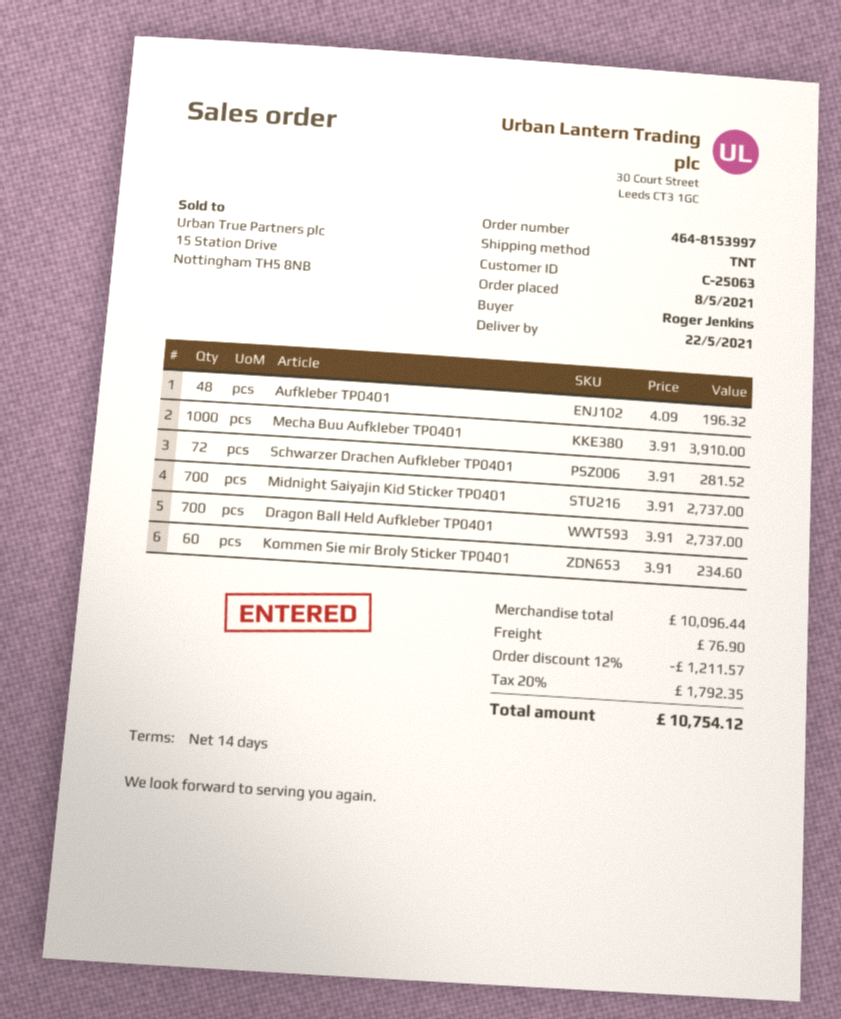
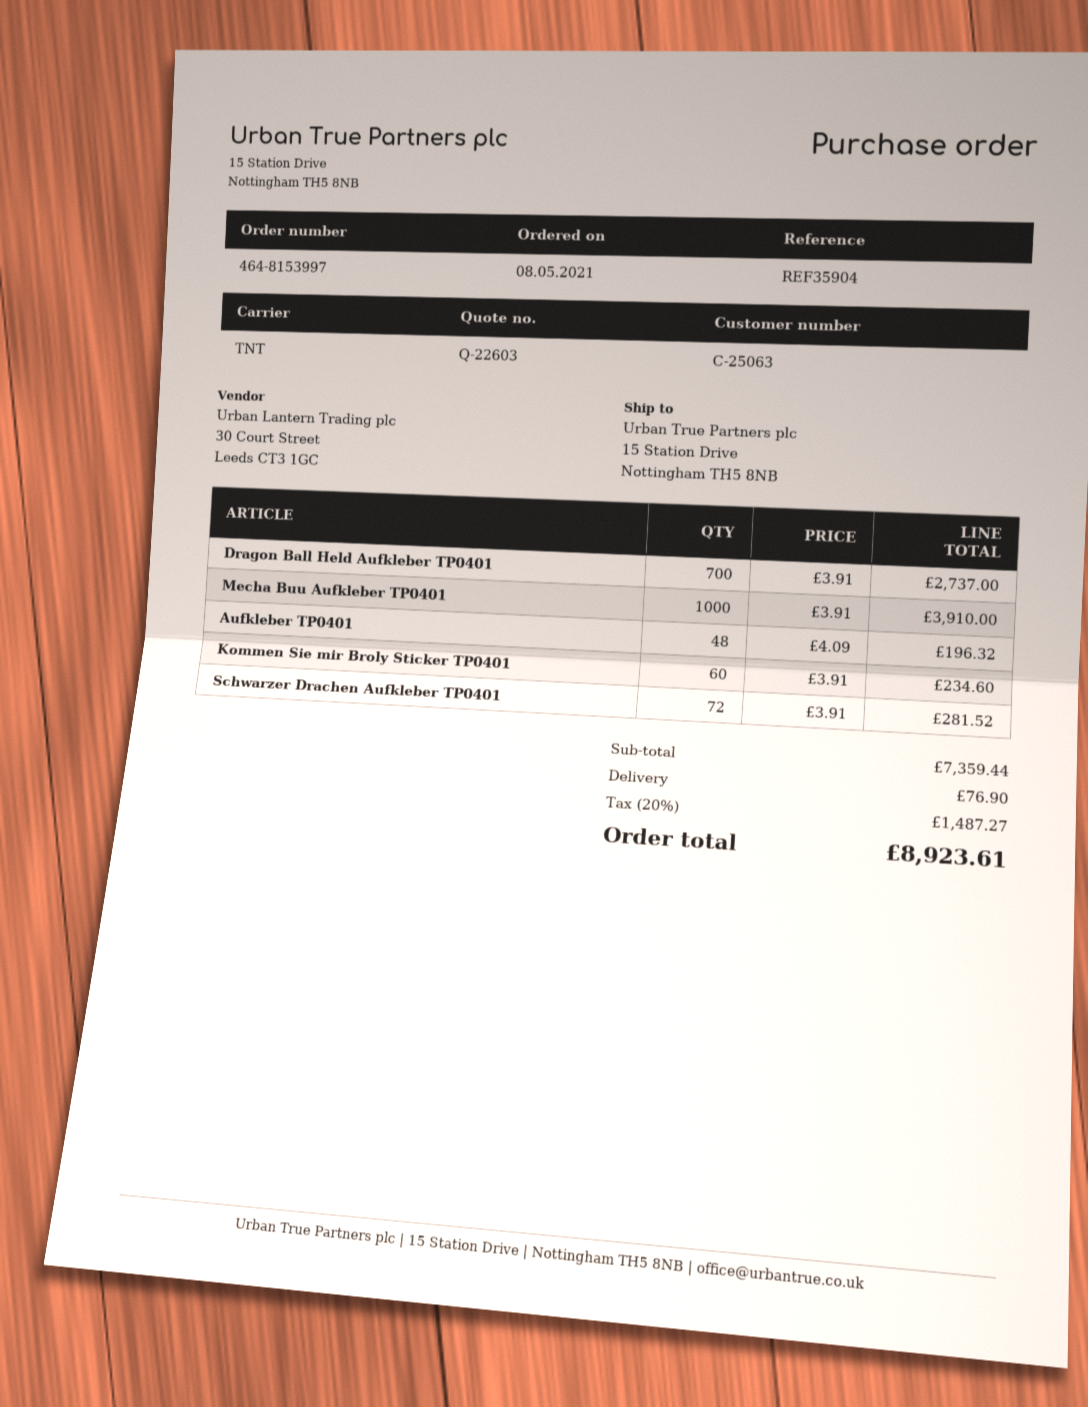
Midnight Saiyajin Kid Sticker TP0401: 700 x 3.91 = 2737.00 -> none
subtotal: 10096.44 -> 7359.44
discount: 12% = 1211.57 -> none
tax: 20% = 1792.35 -> 20% = 1487.27
total: 10754.12 -> 8923.61

